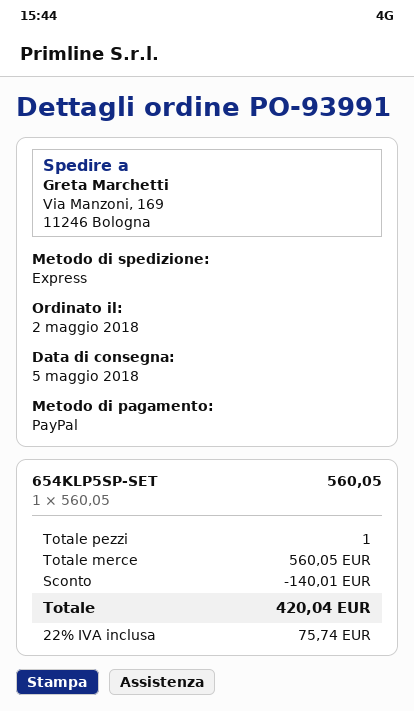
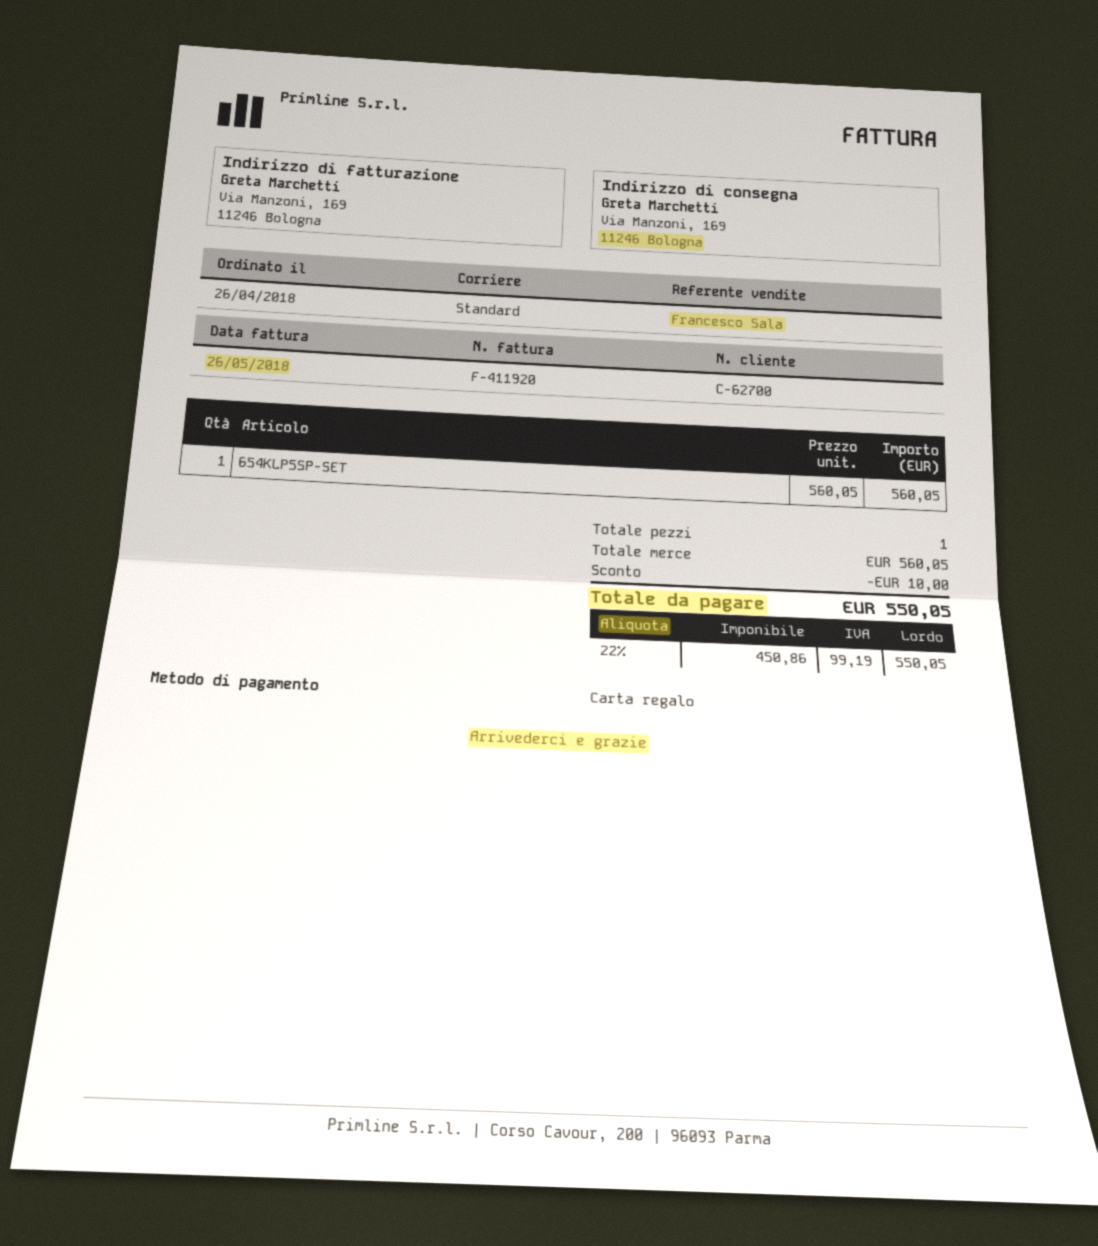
order date: 2018-05-02 -> 2018-04-26
payment method: PayPal -> gift card
shipping method: express -> standard
discount: 140.01 -> 10.00
tax: 22% = 75.74 -> 22% = 99.19
total: 420.04 -> 550.05

